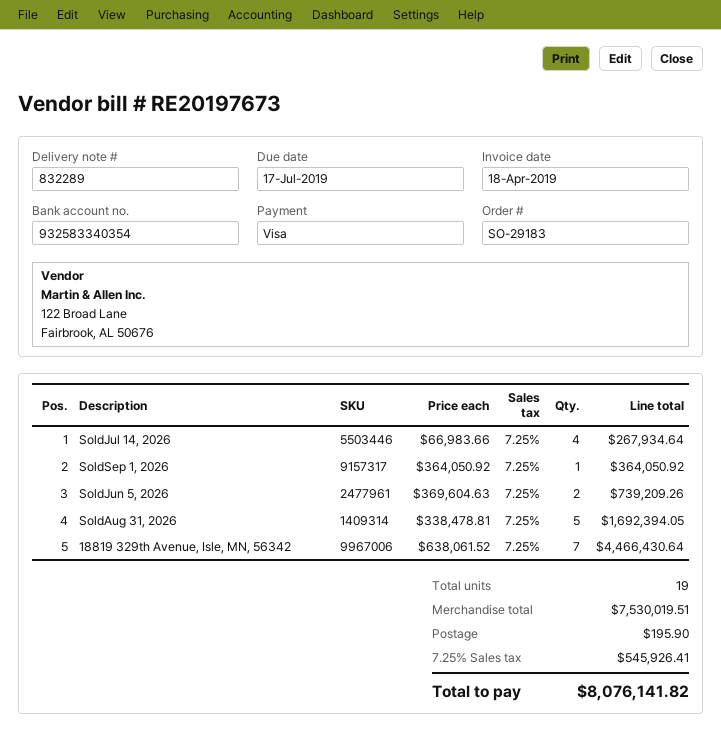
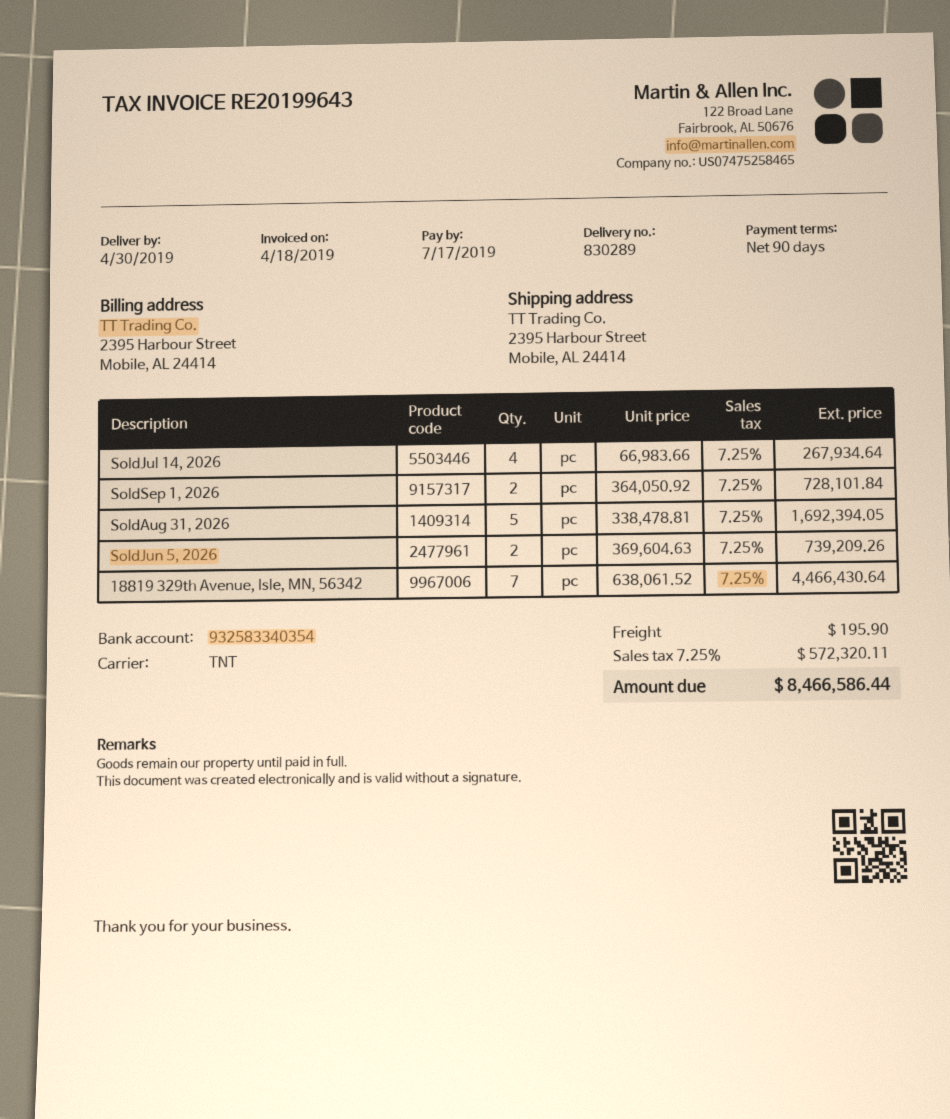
delivery note number: 832289 -> 830289
invoice number: RE20197673 -> RE20199643
SoldSep 1, 2026: 1 x 364050.92 = 364050.92 -> 2 x 364050.92 = 728101.84
tax: 7.25% = 545926.41 -> 7.25% = 572320.11
total: 8076141.82 -> 8466586.44

